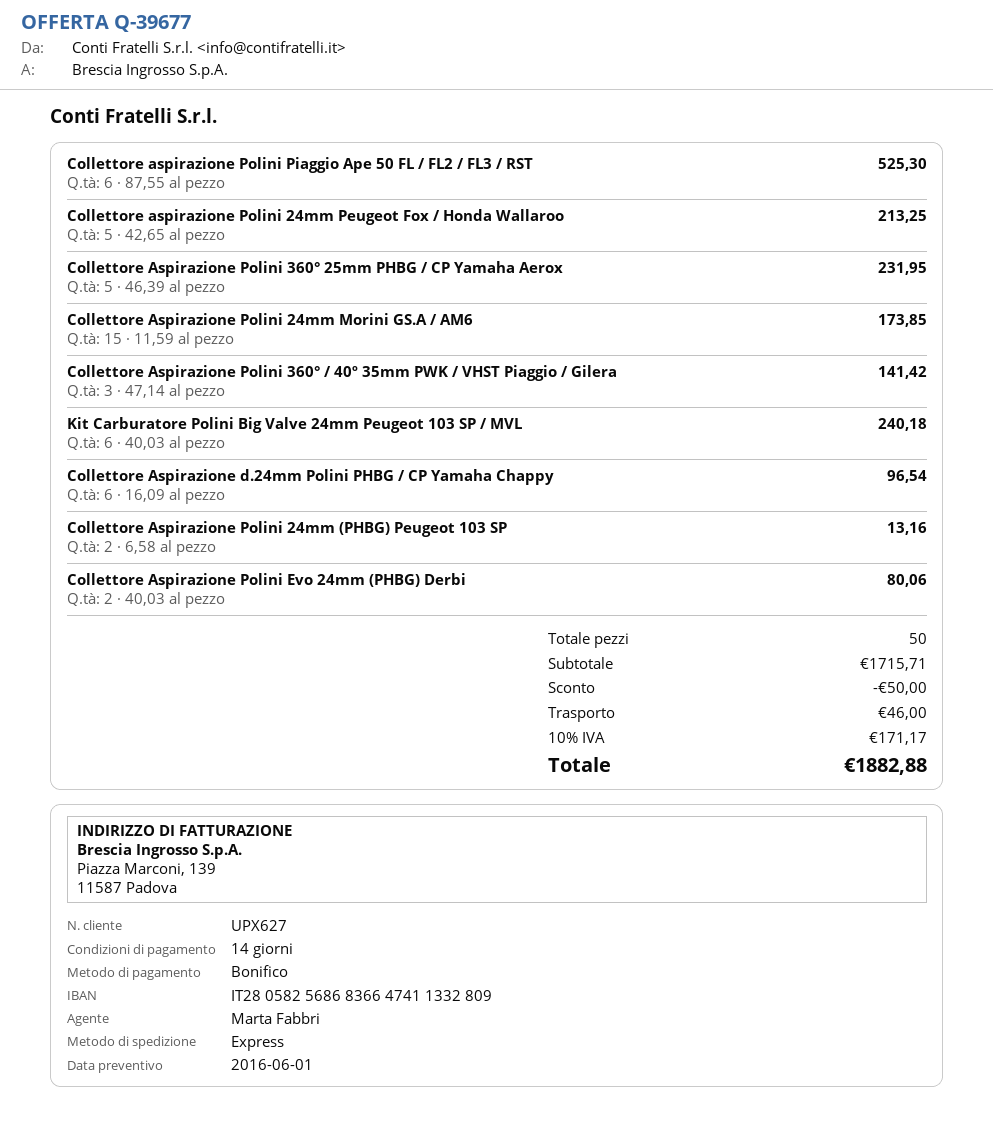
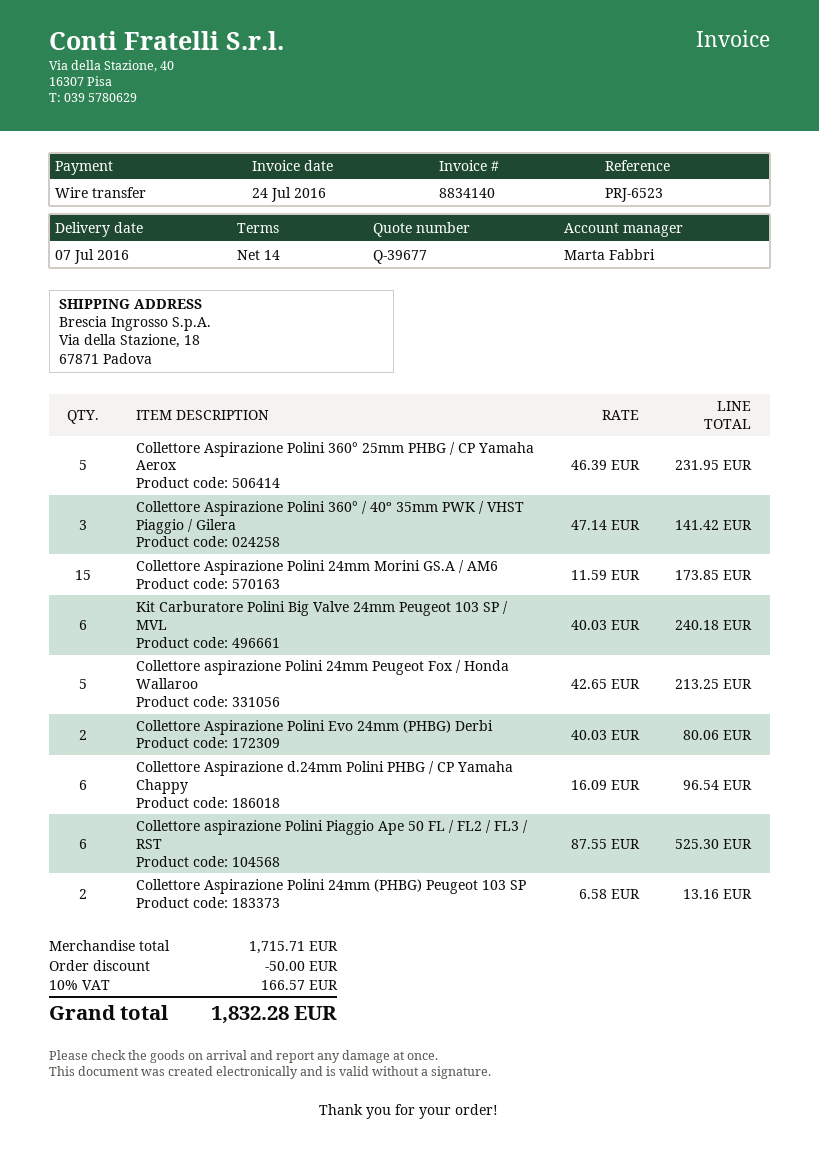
shipping: 46.00 -> none
tax: 10% = 171.17 -> 10% = 166.57
total: 1882.88 -> 1832.28

